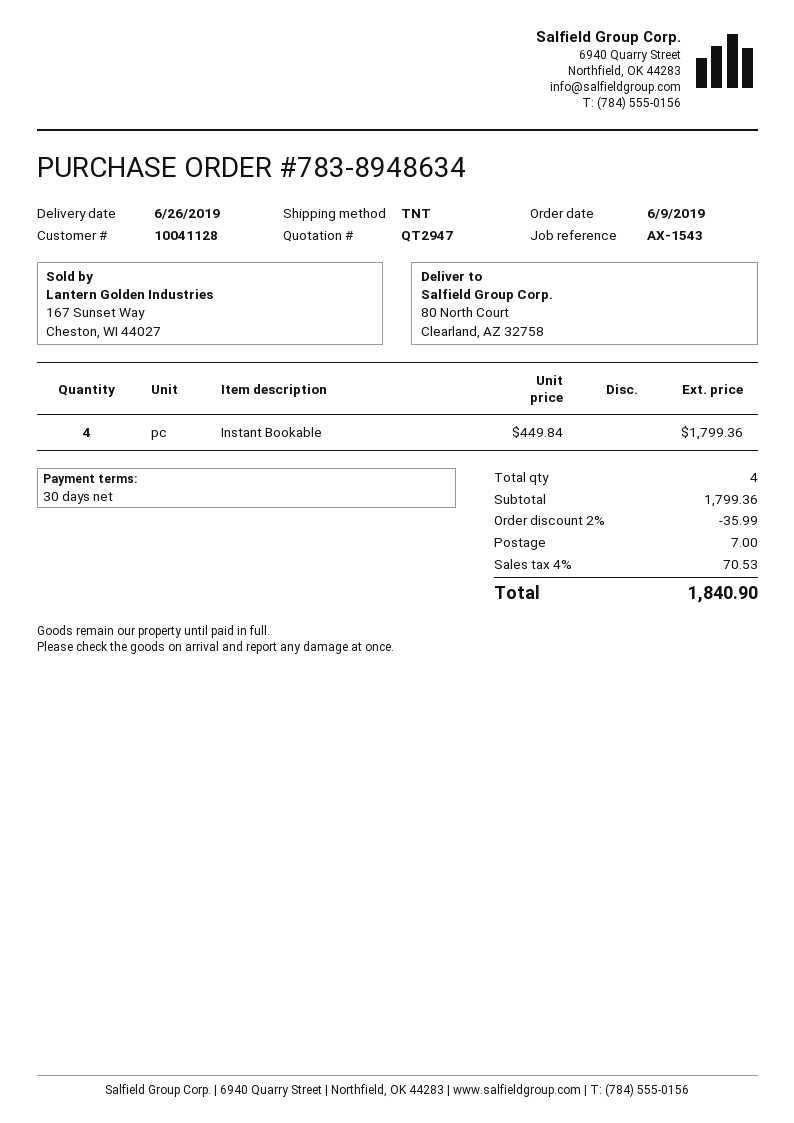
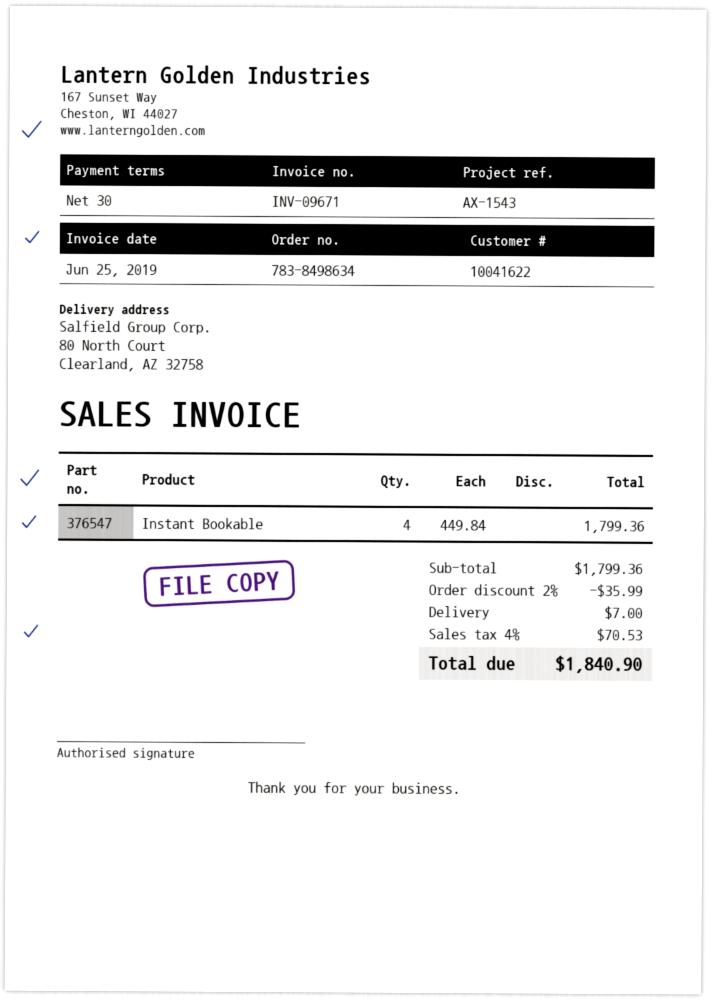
order number: 783-8948634 -> 783-8498634
customer number: 10041128 -> 10041622

